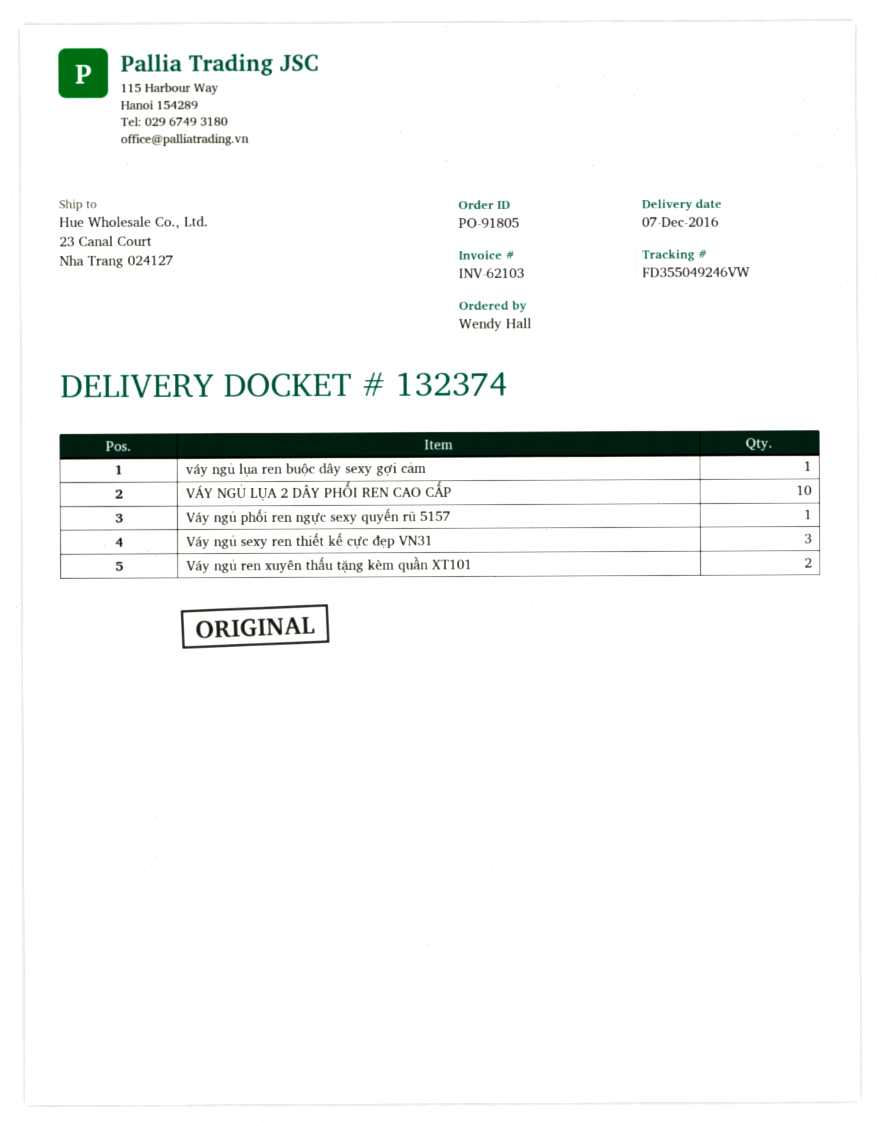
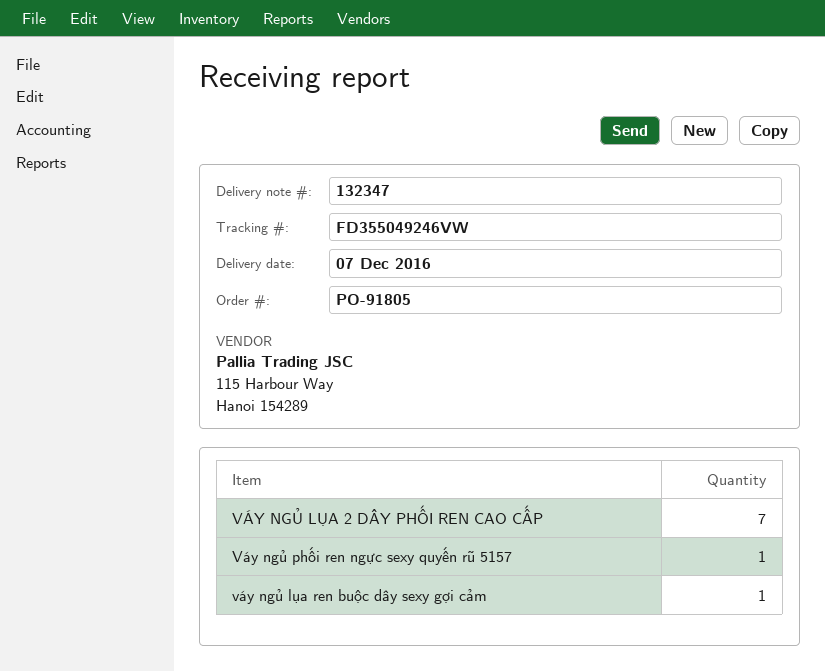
delivery note number: 132374 -> 132347
VÁY NGỦ LỤA 2 DÂY PHỐI REN CAO CẤP: 10 -> 7
Váy ngủ sexy ren thiết kế cực đẹp VN31: 3 -> none
Váy ngủ ren xuyên thấu tặng kèm quần XT101: 2 -> none

